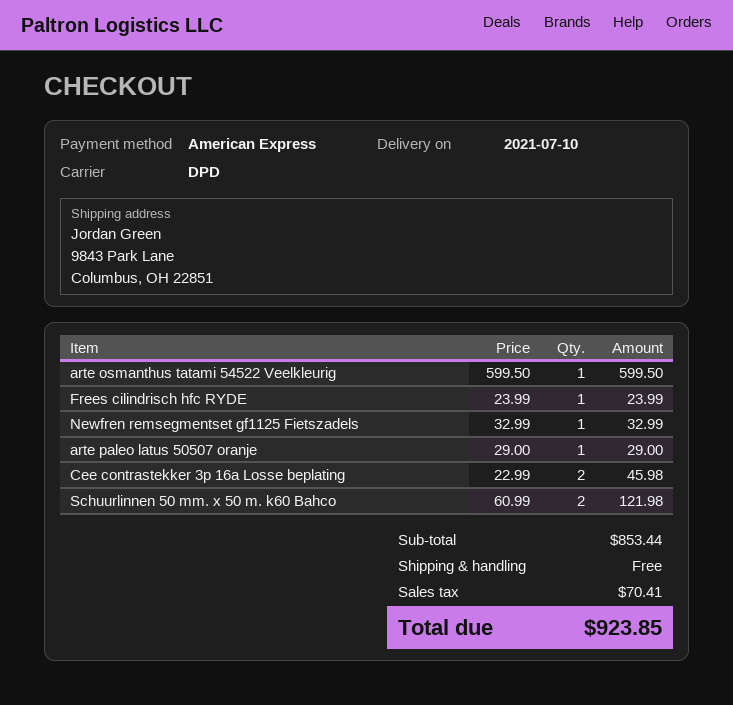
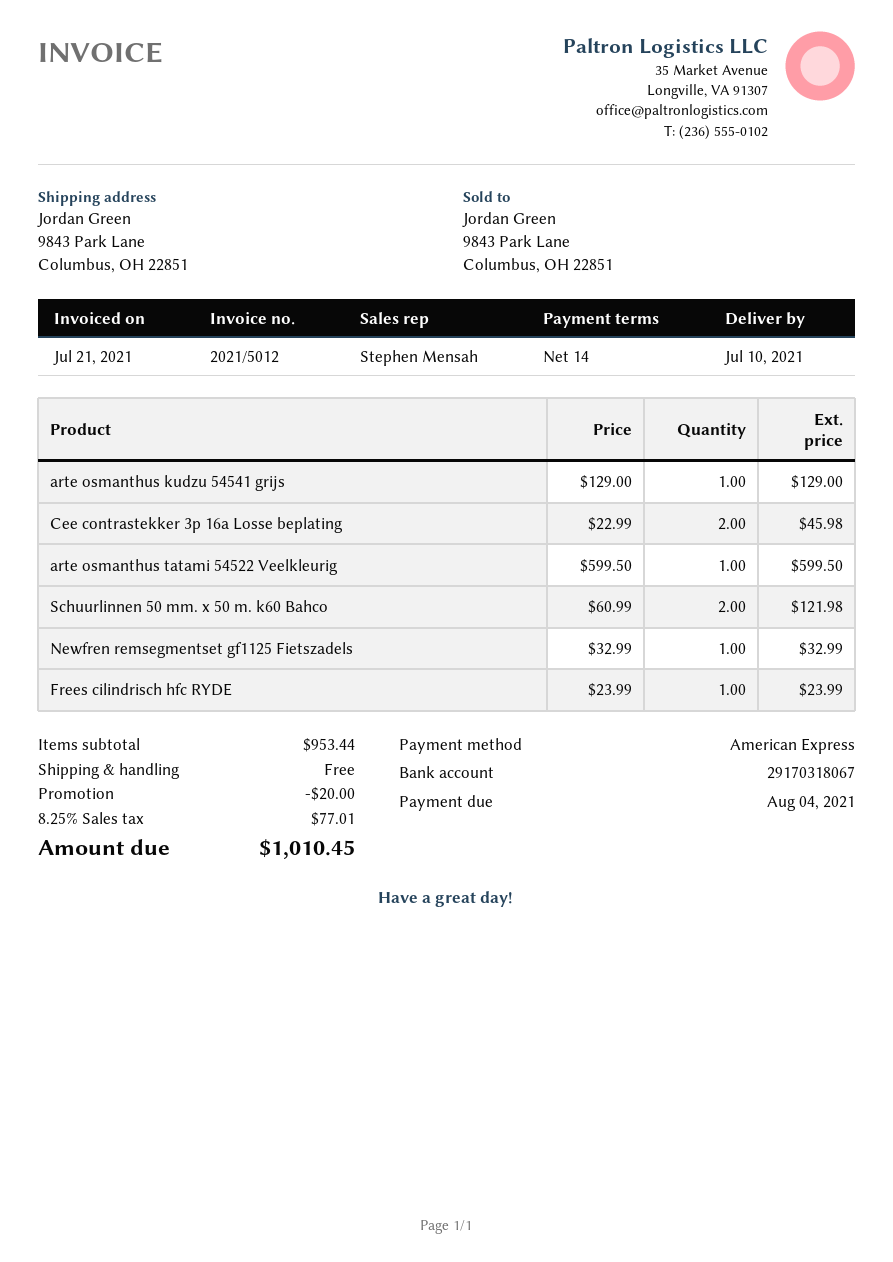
arte paleo latus 50507 oranje: 1 x 29.00 = 29.00 -> none
arte osmanthus kudzu 54541 grijs: none -> 1 x 129.00 = 129.00
subtotal: 853.44 -> 953.44
discount: none -> 20.00
tax: 70.41 -> 77.01
total: 923.85 -> 1010.45

